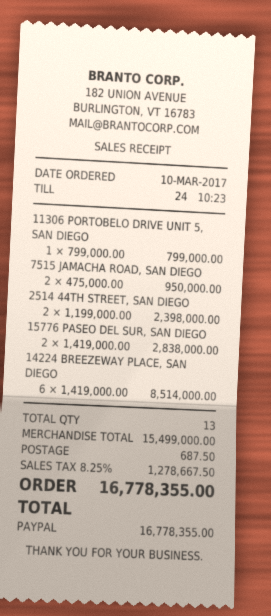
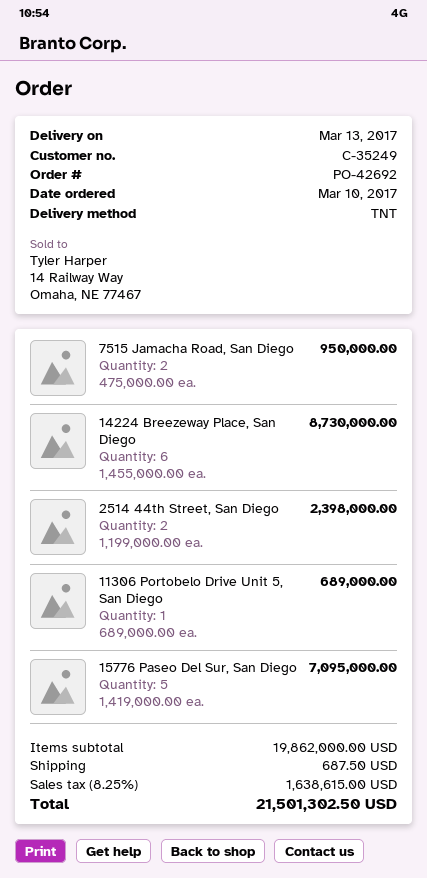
11306 PORTOBELO DRIVE UNIT 5, SAN DIEGO: 1 x 799000.00 = 799000.00 -> 1 x 689000.00 = 689000.00
15776 PASEO DEL SUR, SAN DIEGO: 2 x 1419000.00 = 2838000.00 -> 5 x 1419000.00 = 7095000.00
14224 BREEZEWAY PLACE, SAN DIEGO: 6 x 1419000.00 = 8514000.00 -> 6 x 1455000.00 = 8730000.00
subtotal: 15499000.00 -> 19862000.00
tax: 8.25% = 1278667.50 -> 8.25% = 1638615.00
total: 16778355.00 -> 21501302.50

